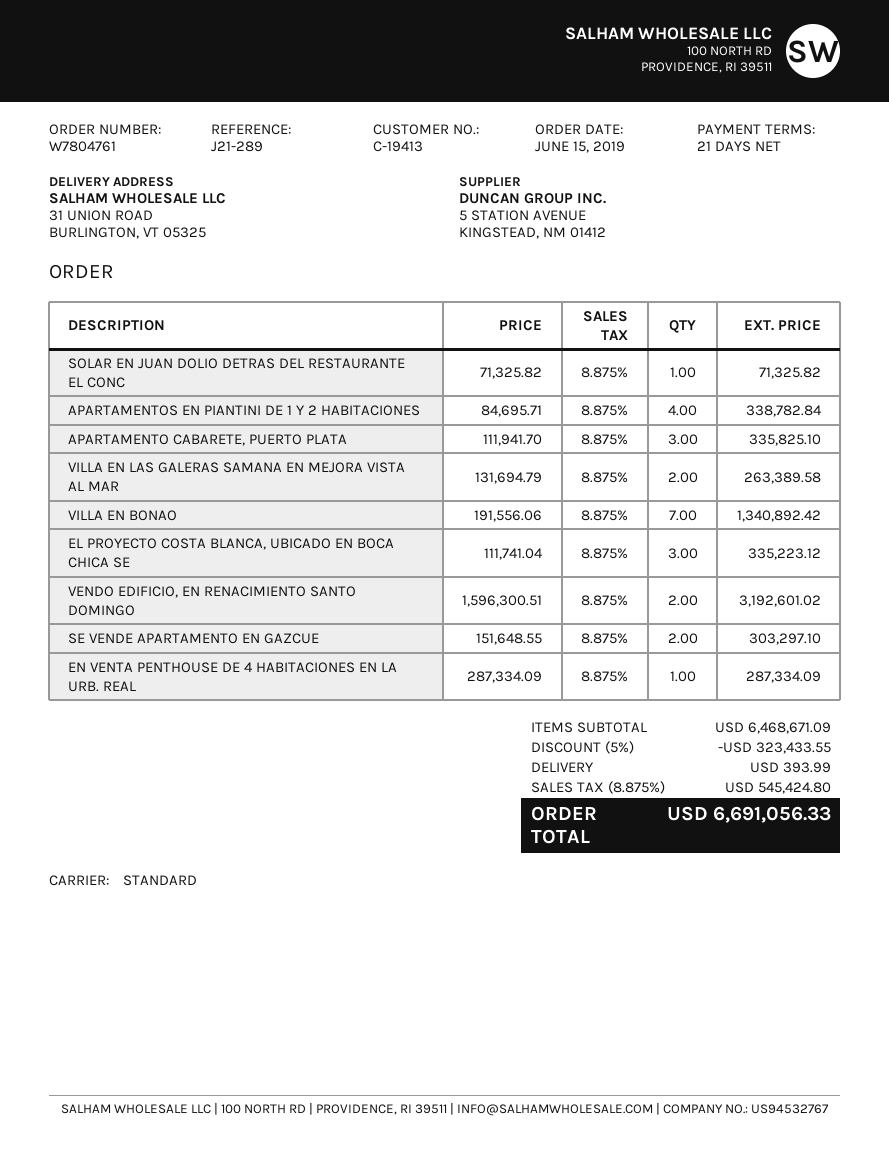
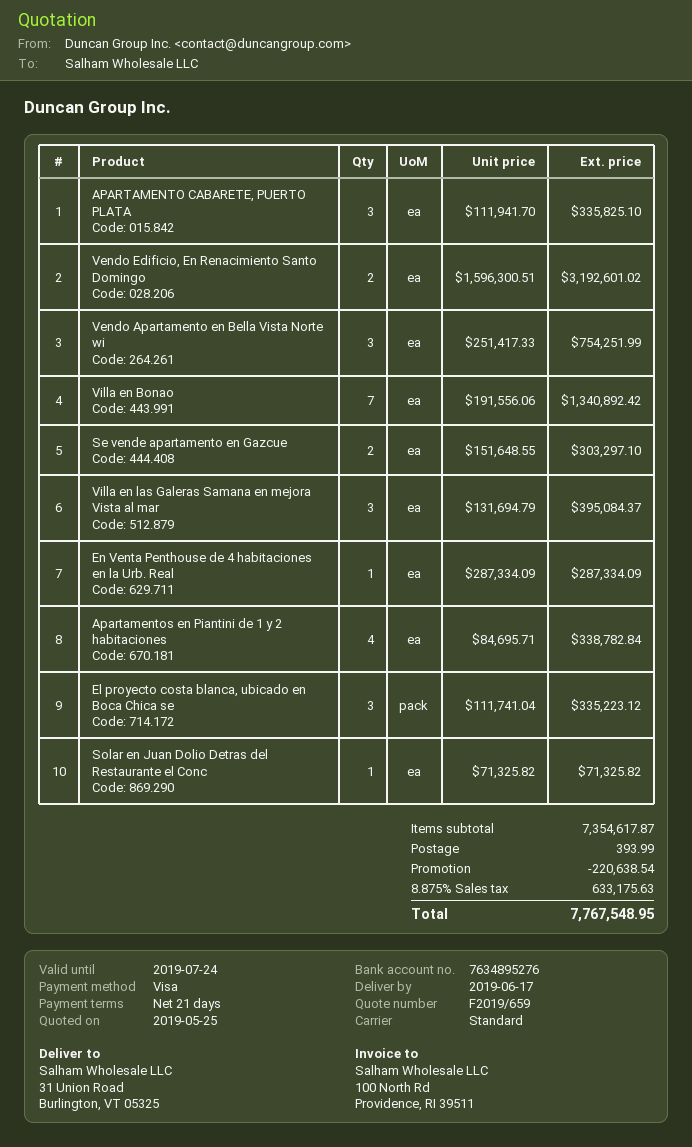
VILLA EN LAS GALERAS SAMANA EN MEJORA VISTA AL MAR: 2 x 131694.79 = 263389.58 -> 3 x 131694.79 = 395084.37
Vendo Apartamento en Bella Vista Norte wi: none -> 3 x 251417.33 = 754251.99
subtotal: 6468671.09 -> 7354617.87
discount: 323433.55 -> 220638.54
tax: 8.875% = 545424.80 -> 8.875% = 633175.63
total: 6691056.33 -> 7767548.95

